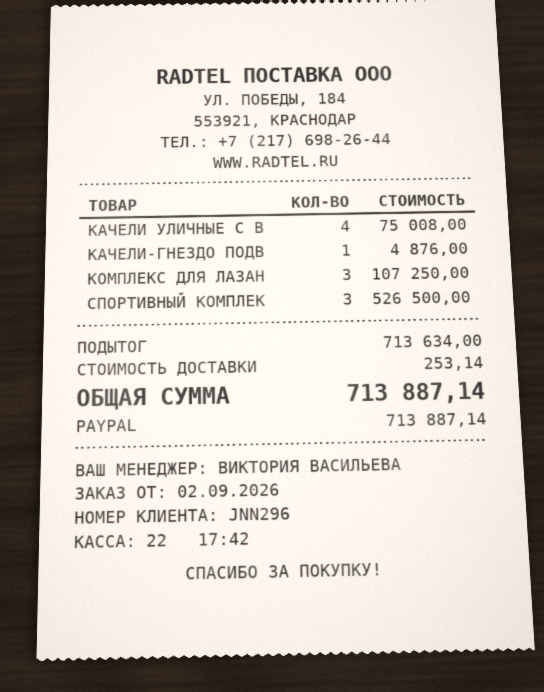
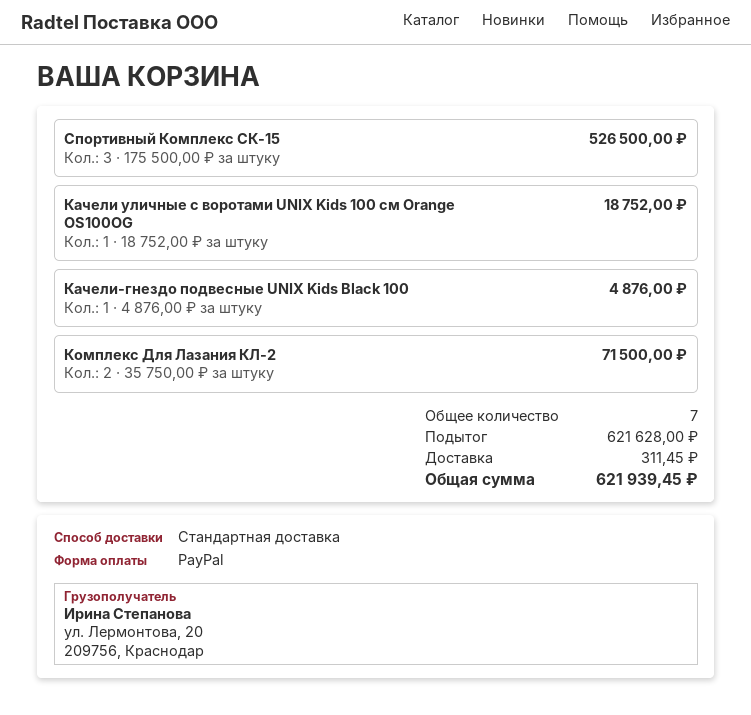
КАЧЕЛИ УЛИЧНЫЕ С В: 4 for 75008.00 -> 1 for 18752.00
КОМПЛЕКС ДЛЯ ЛАЗАН: 3 for 107250.00 -> 2 for 71500.00
subtotal: 713634.00 -> 621628.00
shipping: 253.14 -> 311.45
total: 713887.14 -> 621939.45

